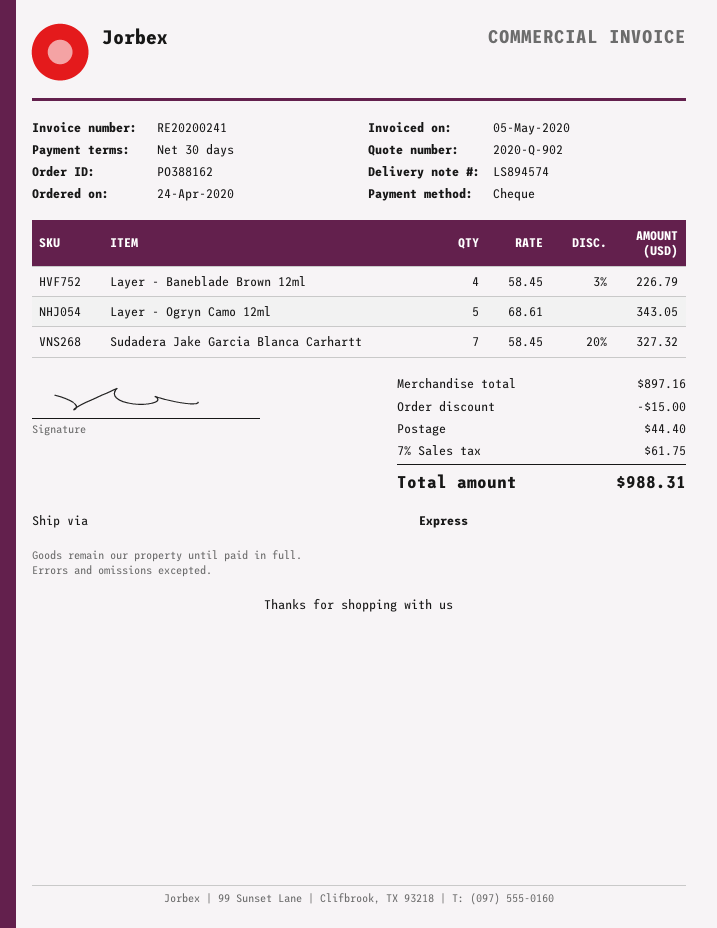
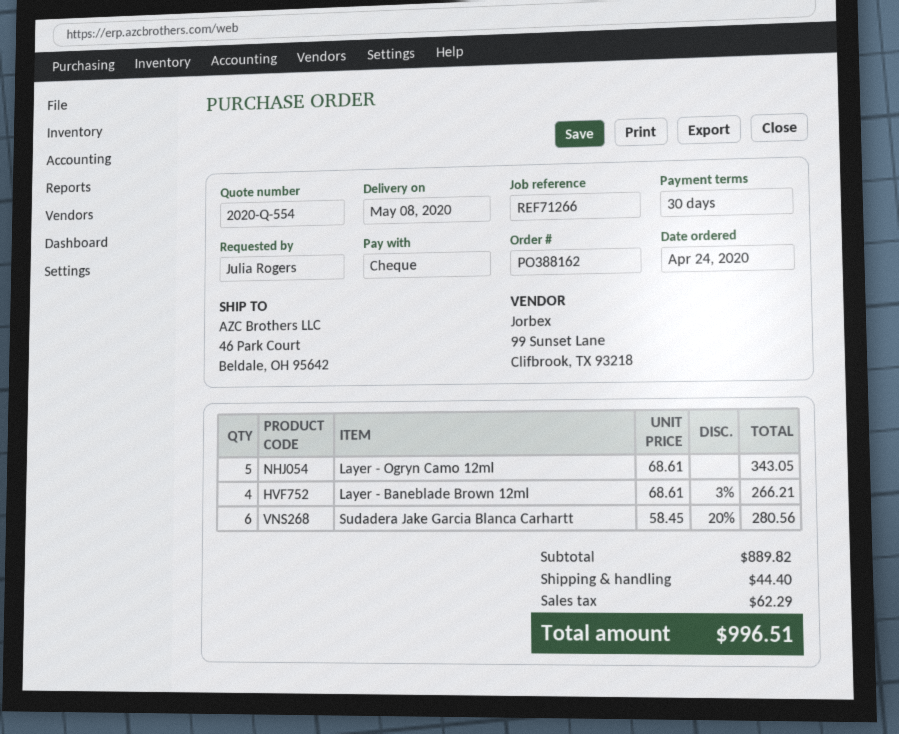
quote number: 2020-Q-902 -> 2020-Q-554
Layer - Baneblade Brown 12ml: 4 x 58.45 - 3% = 226.79 -> 4 x 68.61 - 3% = 266.21
Sudadera Jake Garcia Blanca Carhartt: 7 x 58.45 - 20% = 327.32 -> 6 x 58.45 - 20% = 280.56
subtotal: 897.16 -> 889.82
discount: 15.00 -> none
tax: 61.75 -> 62.29
total: 988.31 -> 996.51

